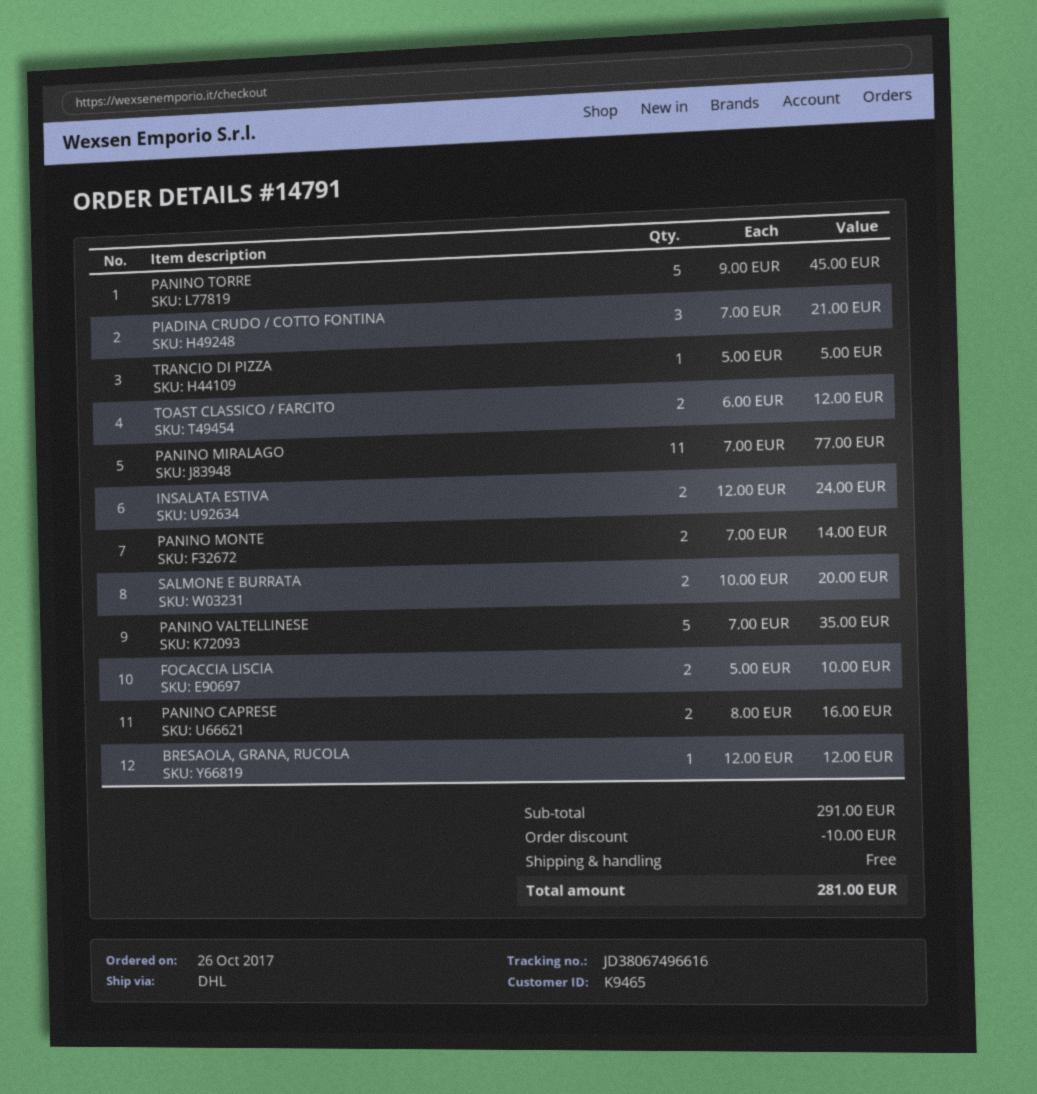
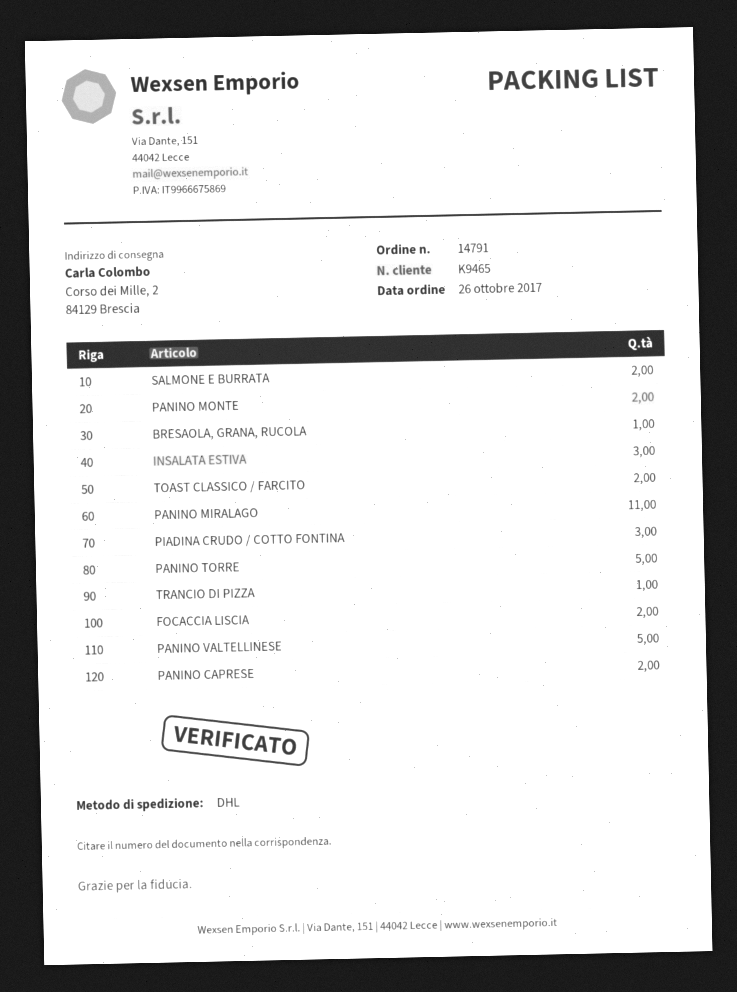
INSALATA ESTIVA: 2 -> 3

